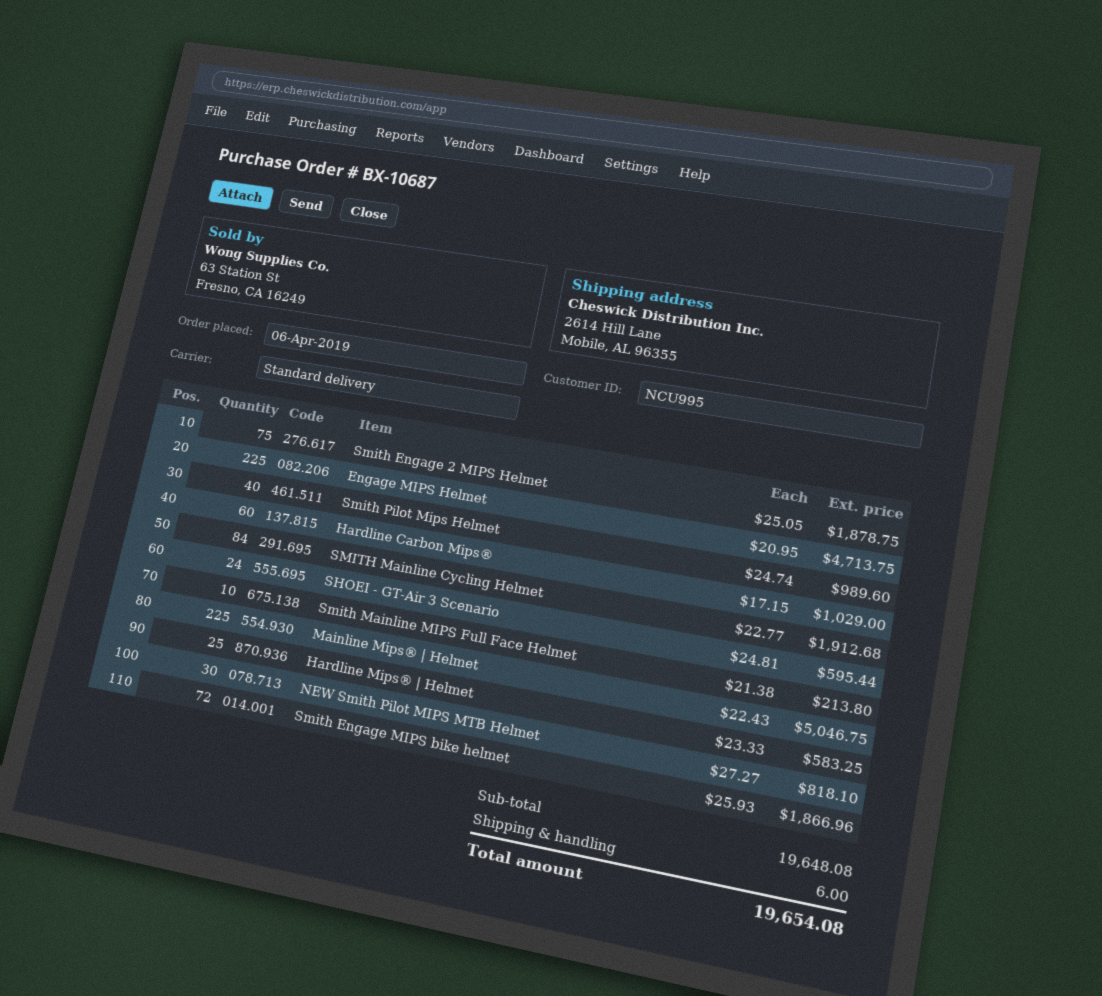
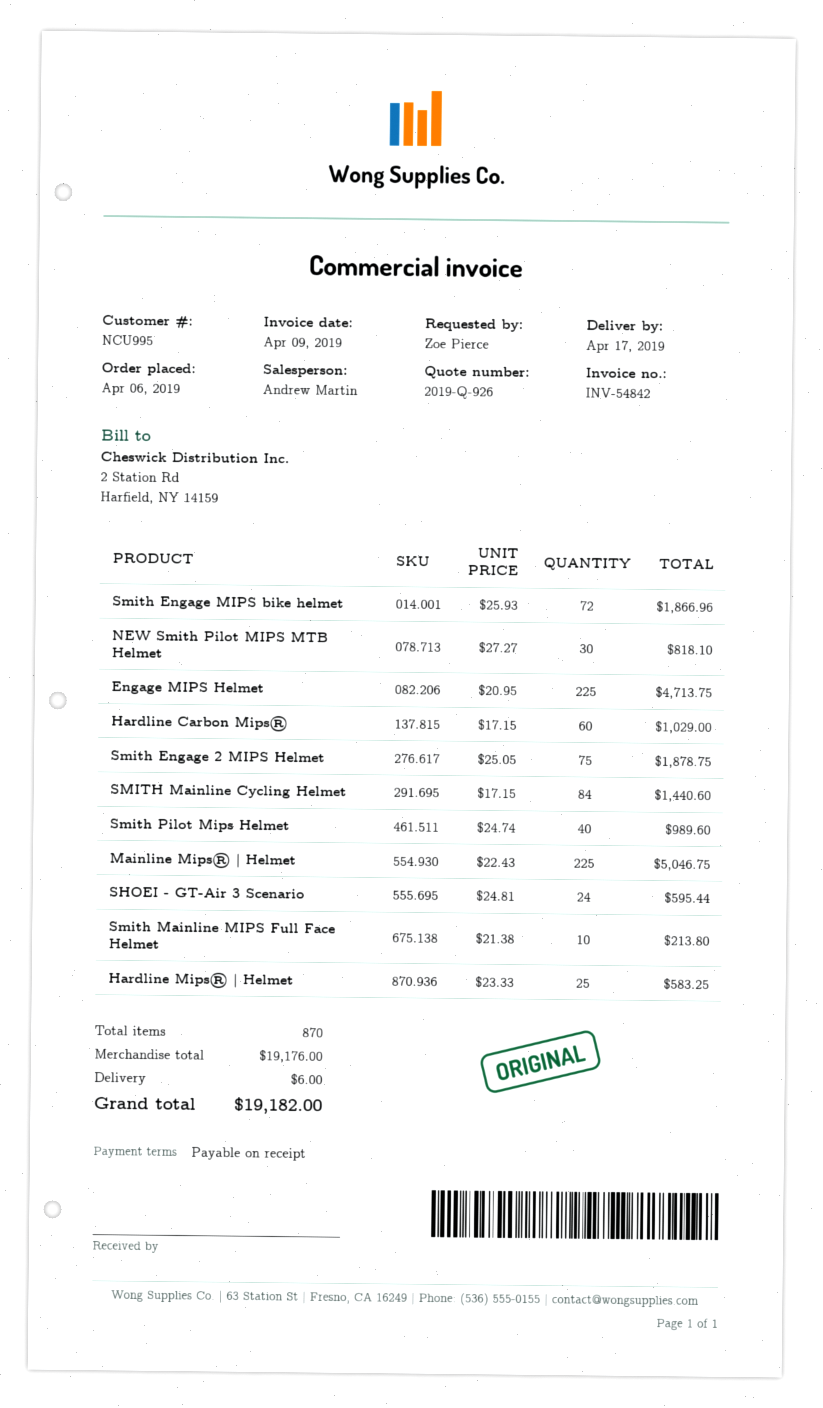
SMITH Mainline Cycling Helmet: 84 x 22.77 = 1912.68 -> 84 x 17.15 = 1440.60
subtotal: 19648.08 -> 19176.00
total: 19654.08 -> 19182.00

